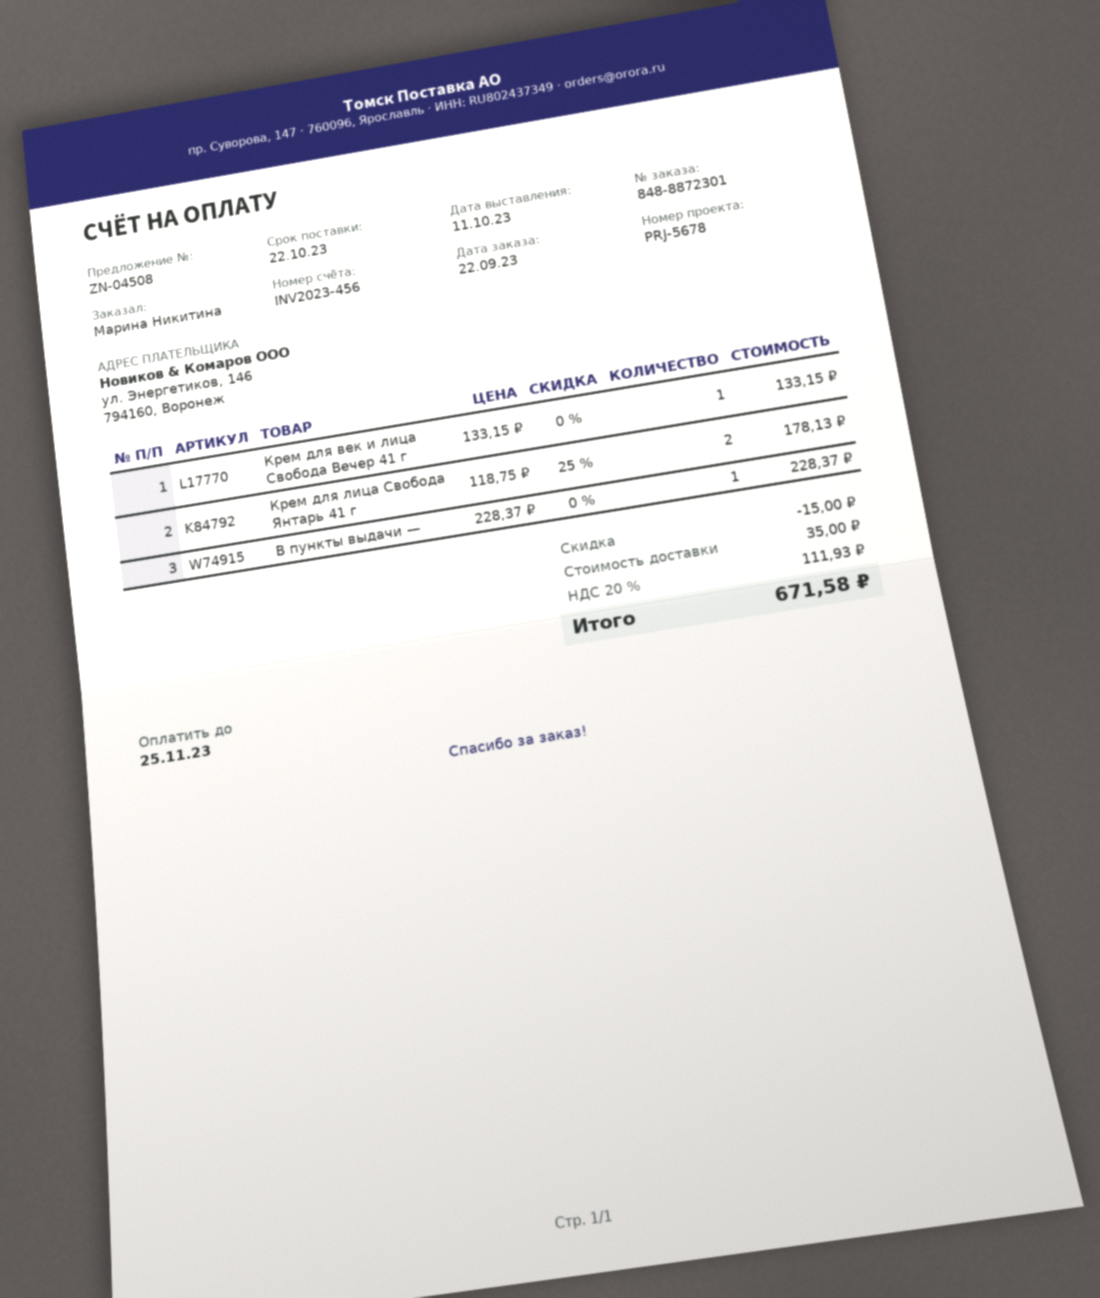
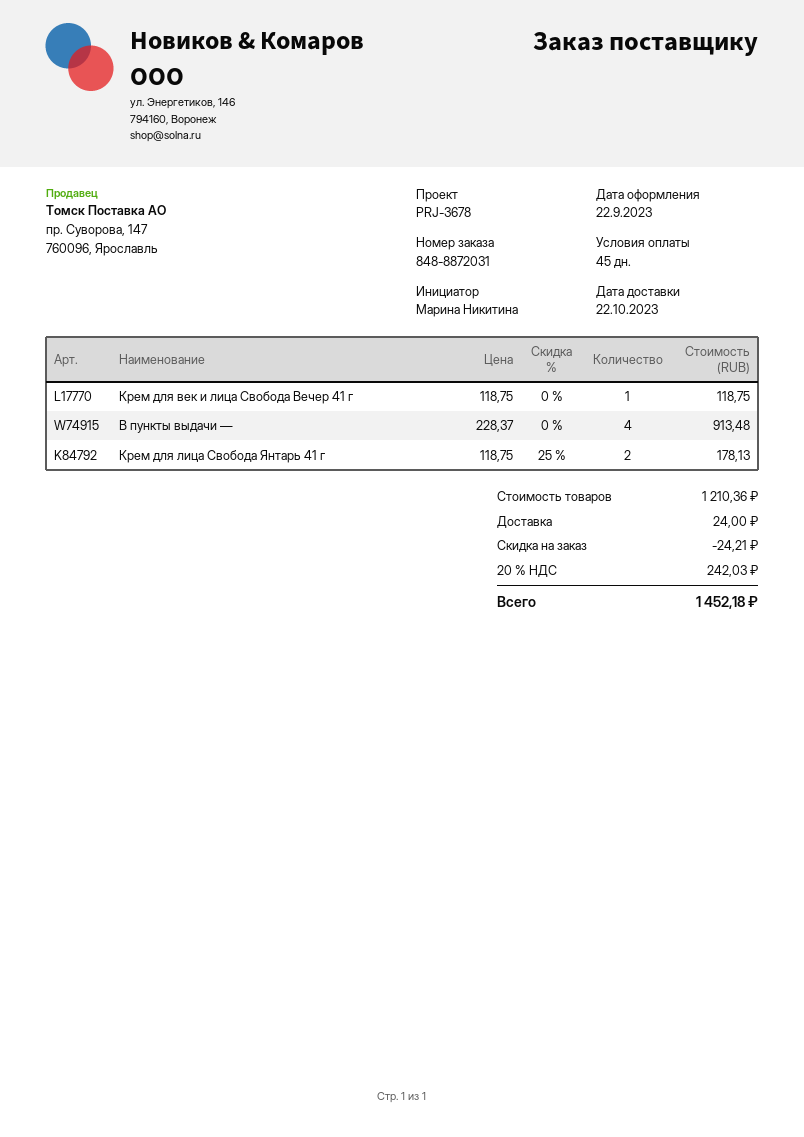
order number: 848-8872301 -> 848-8872031
reference: PRJ-5678 -> PRJ-3678
Крем для век и лица Свобода Вечер 41 г: 1 x 133.15 = 133.15 -> 1 x 118.75 = 118.75
В пункты выдачи —: 1 x 228.37 = 228.37 -> 4 x 228.37 = 913.48
discount: 15.00 -> 24.21
shipping: 35.00 -> 24.00
tax: 20% = 111.93 -> 20% = 242.03
total: 671.58 -> 1452.18

